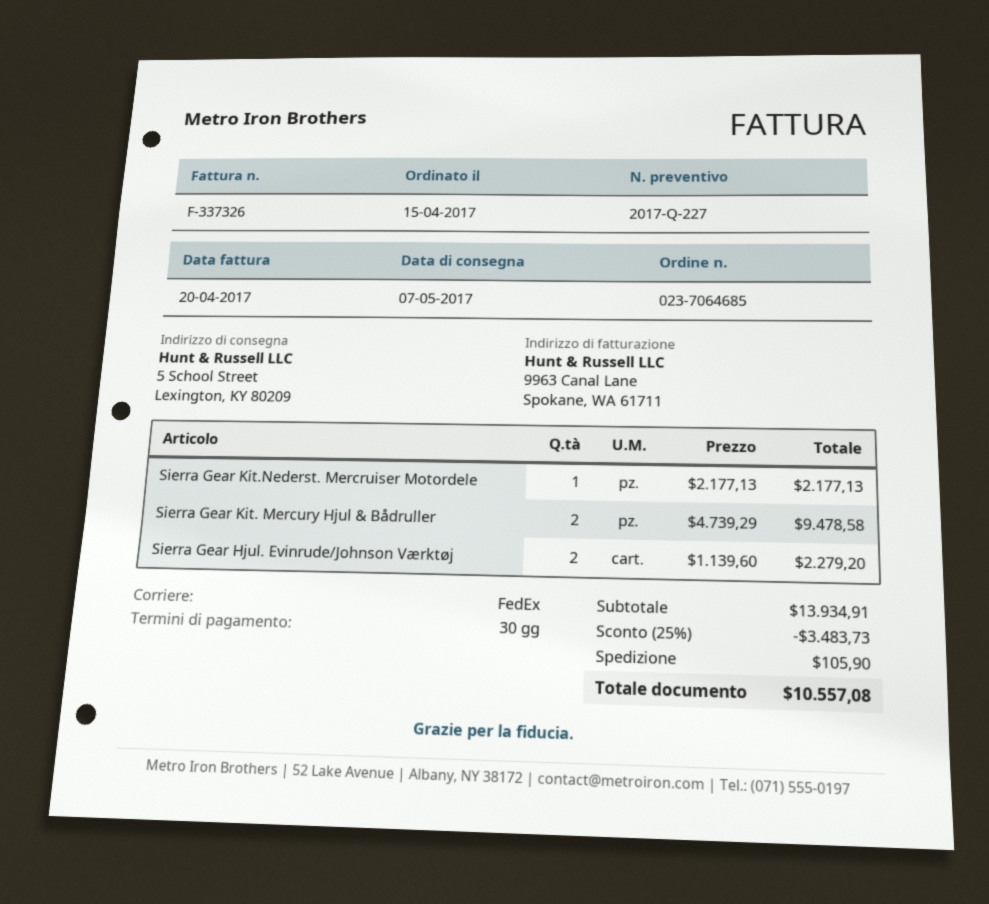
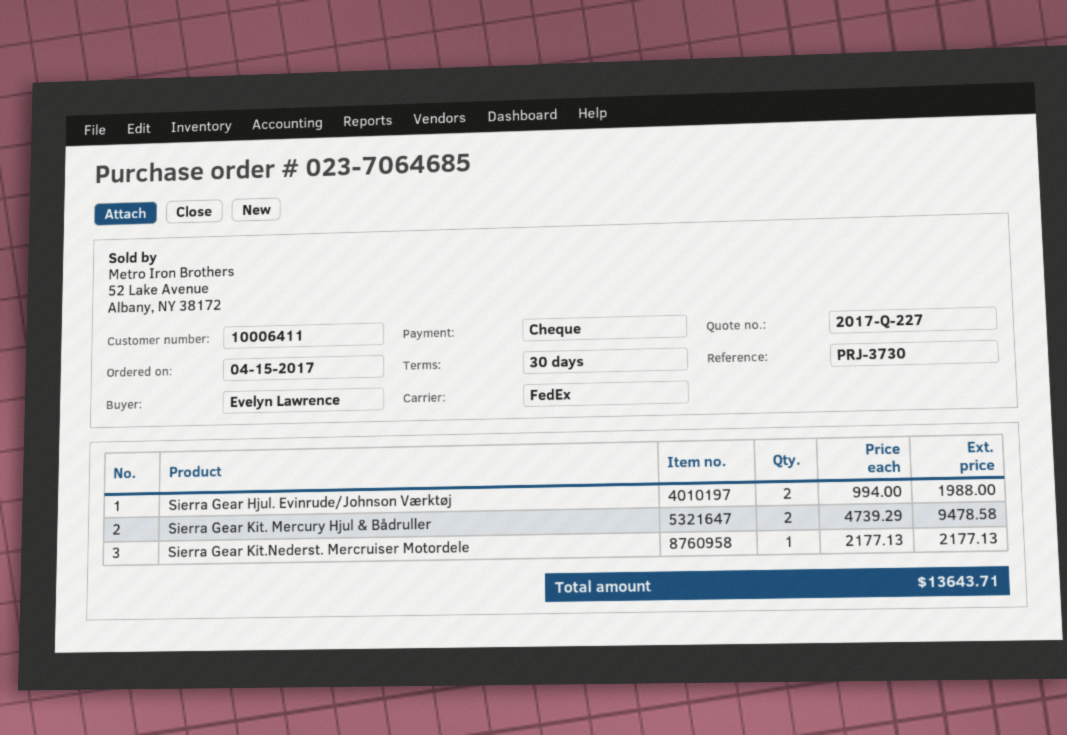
Sierra Gear Hjul. Evinrude/Johnson Værktøj: 2 x 1139.60 = 2279.20 -> 2 x 994.00 = 1988.00
discount: 25% = 3483.73 -> none
shipping: 105.90 -> none
total: 10557.08 -> 13643.71

